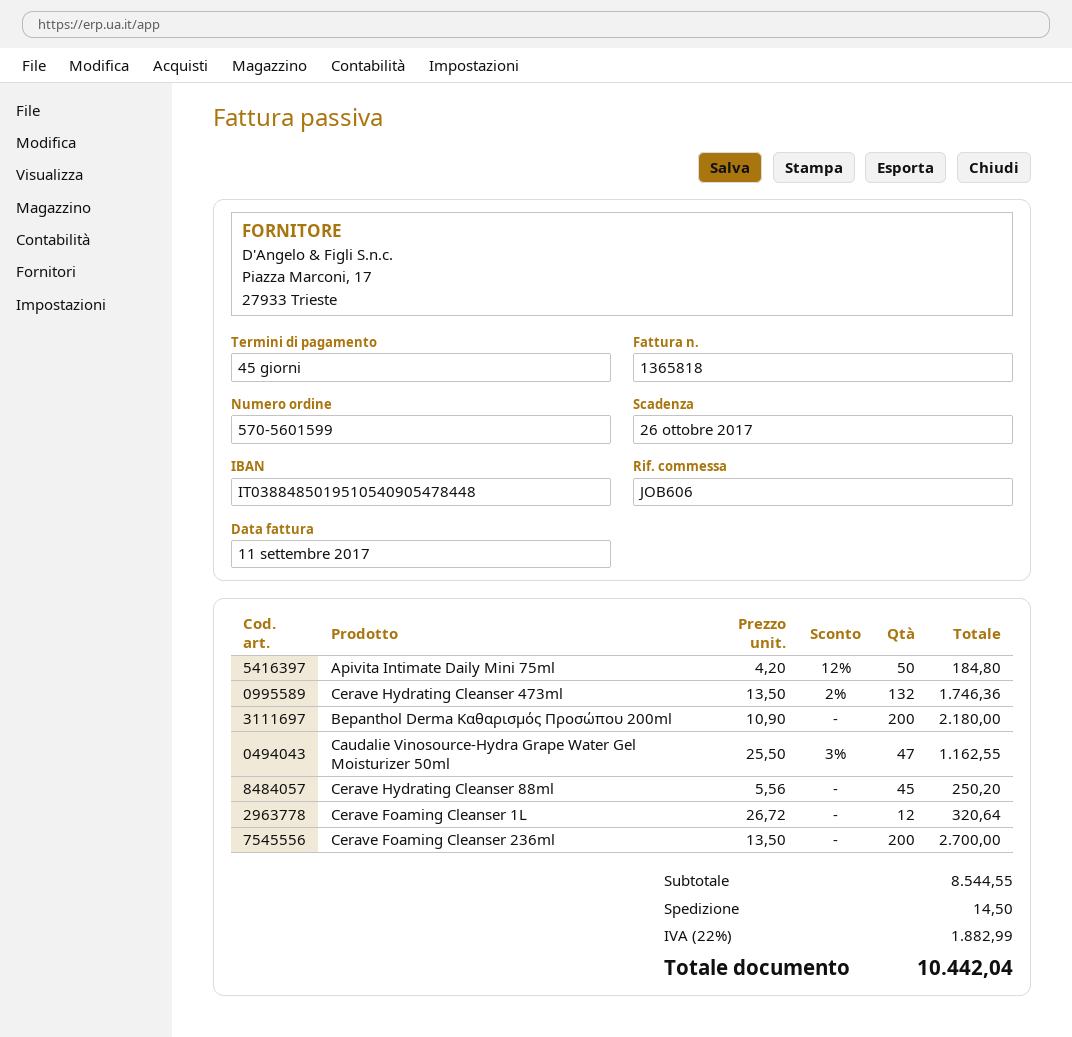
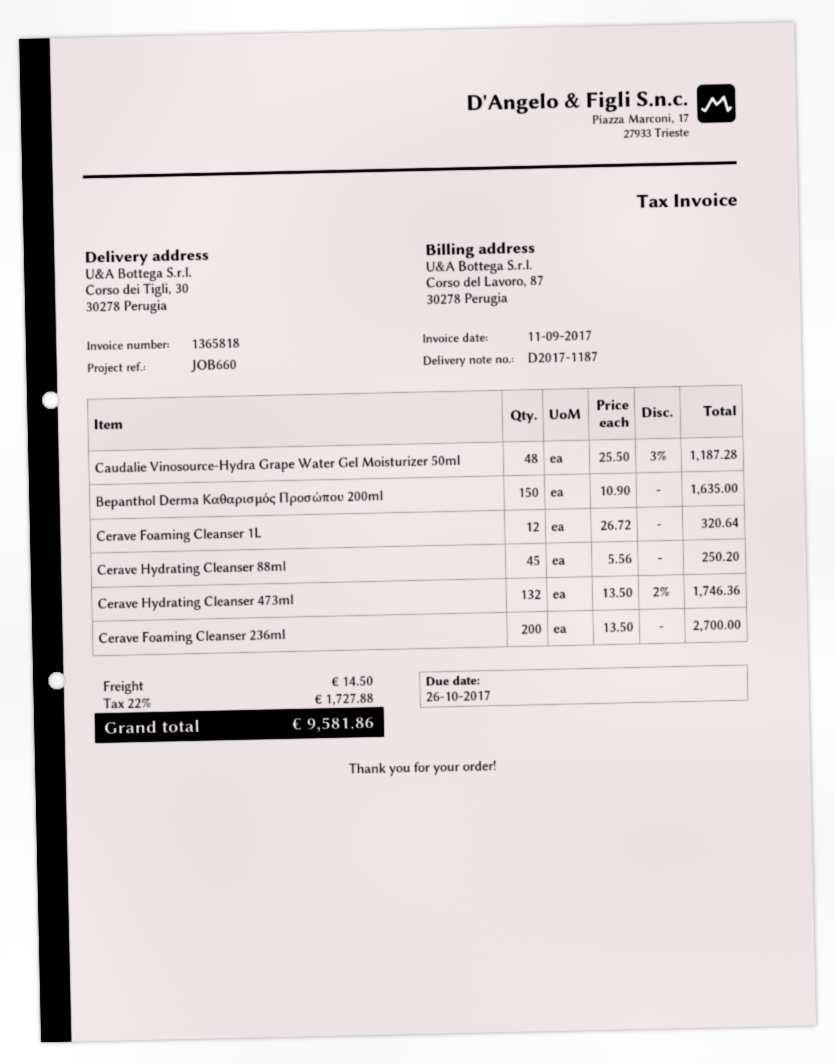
reference: JOB606 -> JOB660
Apivita Intimate Daily Mini 75ml: 50 x 4.20 - 12% = 184.80 -> none
Bepanthol Derma Καθαρισμός Προσώπου 200ml: 200 x 10.90 = 2180.00 -> 150 x 10.90 = 1635.00
Caudalie Vinosource-Hydra Grape Water Gel Moisturizer 50ml: 47 x 25.50 - 3% = 1162.55 -> 48 x 25.50 - 3% = 1187.28
tax: 22% = 1882.99 -> 22% = 1727.88
total: 10442.04 -> 9581.86

